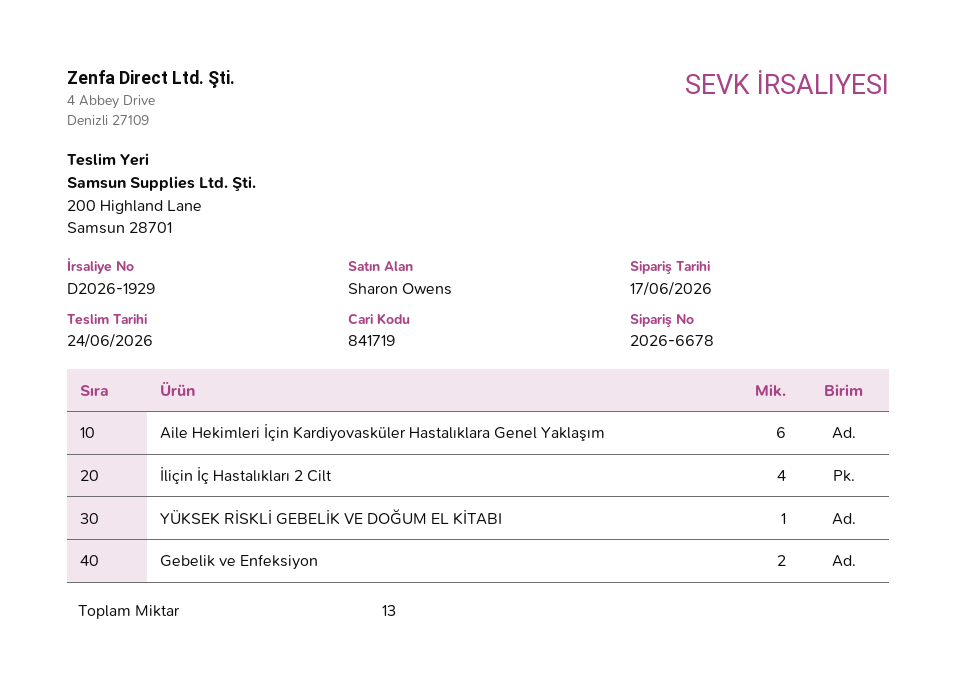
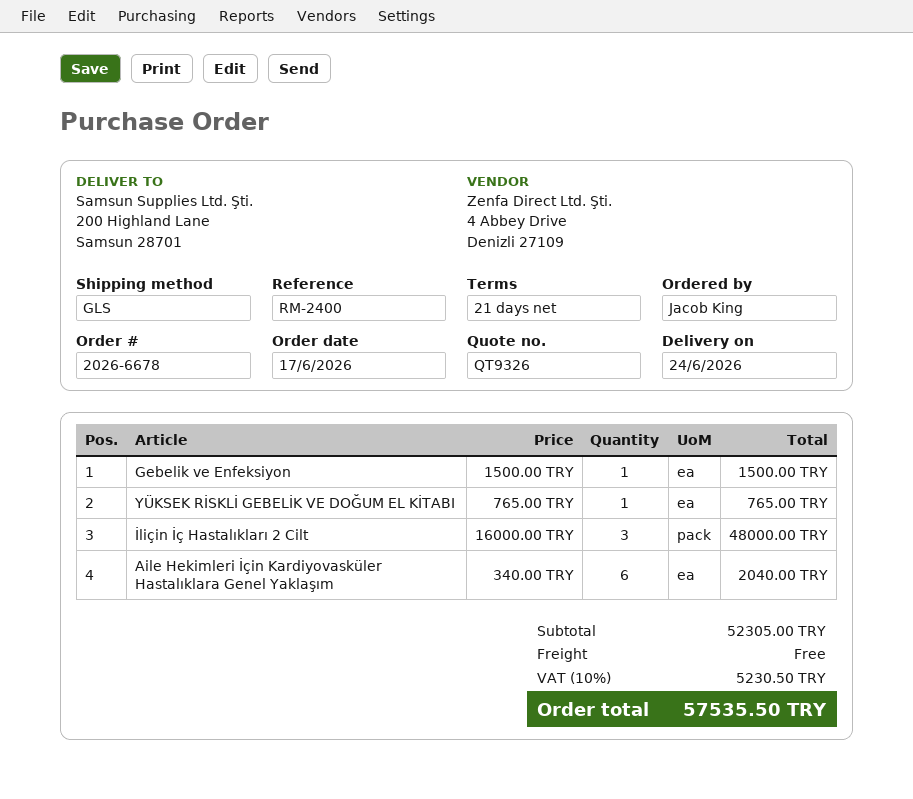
ordered by: Sharon Owens -> Jacob King
İliçin İç Hastalıkları 2 Cilt: 4 -> 3
Gebelik ve Enfeksiyon: 2 -> 1

